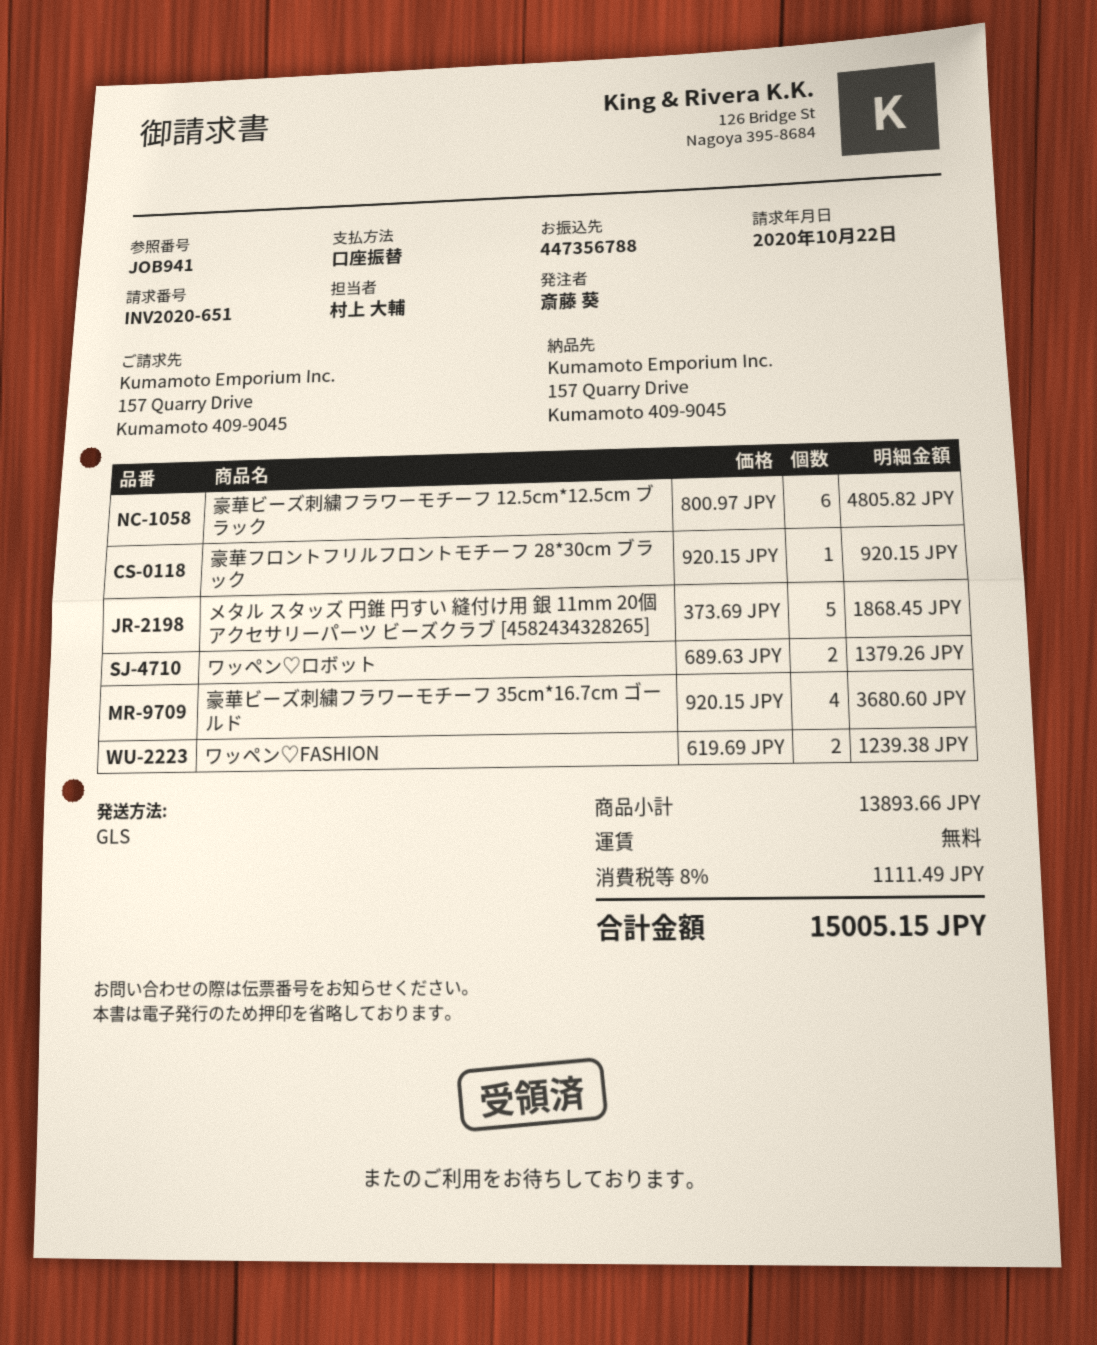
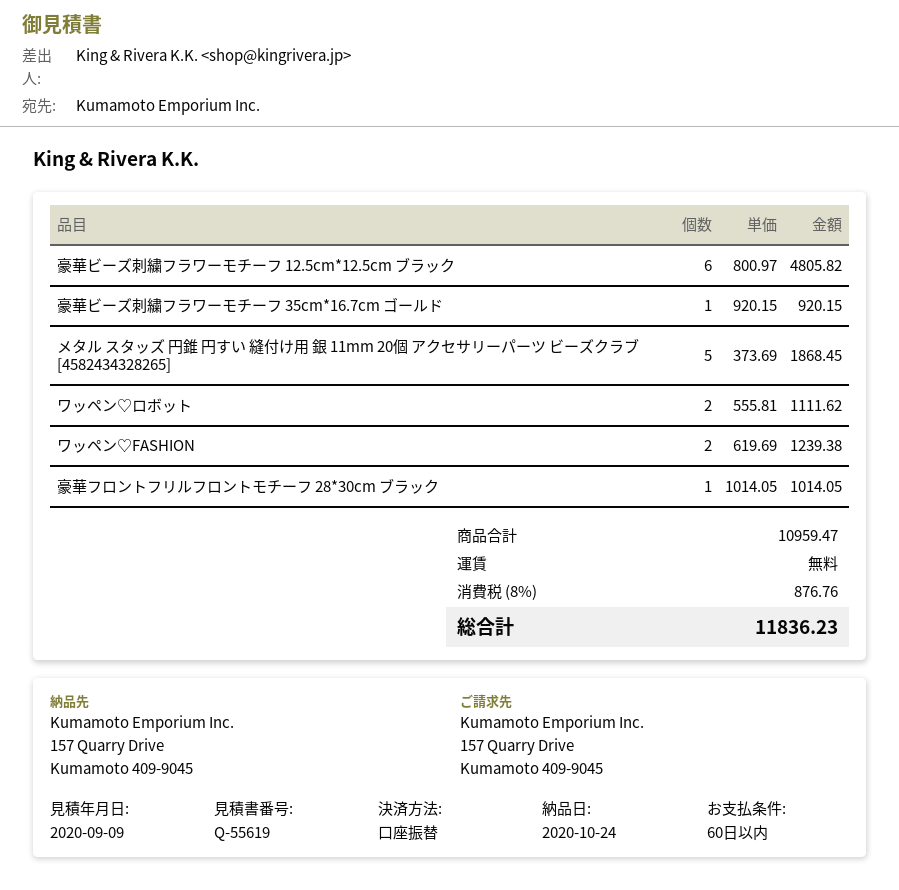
豪華フロントフリルフロントモチーフ 28*30cm ブラック: 1 x 920.15 = 920.15 -> 1 x 1014.05 = 1014.05
ワッペン♡ロボット: 2 x 689.63 = 1379.26 -> 2 x 555.81 = 1111.62
豪華ビーズ刺繍フラワーモチーフ 35cm*16.7cm ゴールド: 4 x 920.15 = 3680.60 -> 1 x 920.15 = 920.15
subtotal: 13893.66 -> 10959.47
tax: 8% = 1111.49 -> 8% = 876.76
total: 15005.15 -> 11836.23

